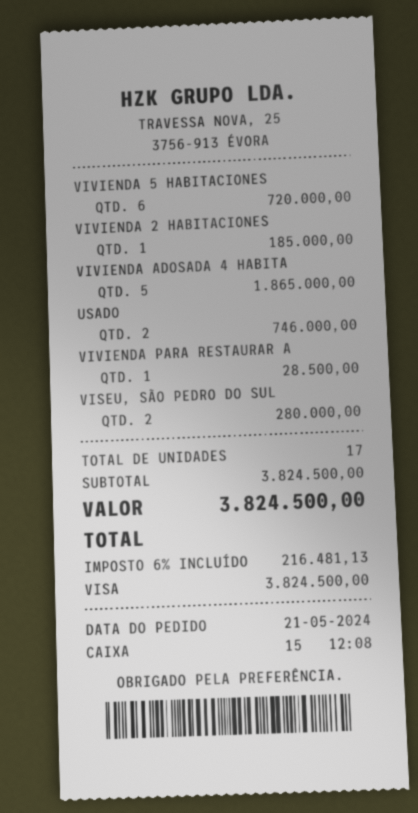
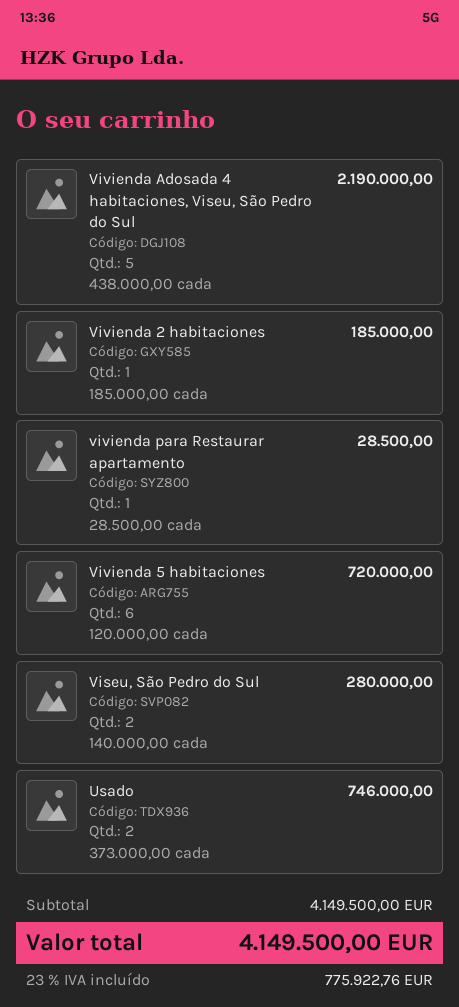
VIVIENDA ADOSADA 4 HABITA: 5 for 1865000.00 -> 5 for 2190000.00
subtotal: 3824500.00 -> 4149500.00
tax: 6% = 216481.13 -> 23% = 775922.76
total: 3824500.00 -> 4149500.00

